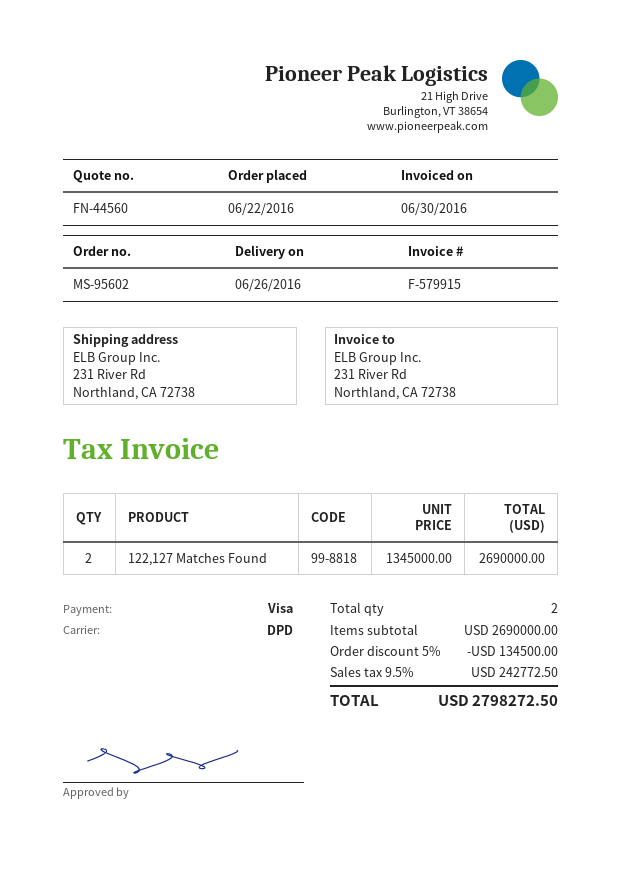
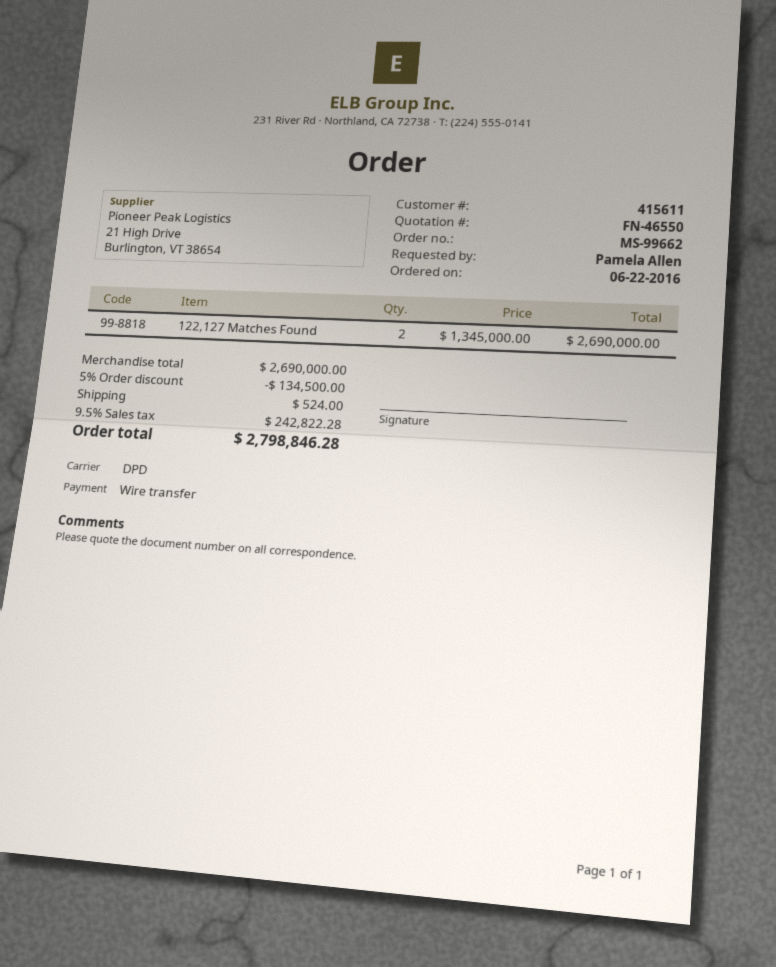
quote number: FN-44560 -> FN-46550
order number: MS-95602 -> MS-99662
payment method: Visa -> bank transfer
shipping: none -> 524.00
tax: 9.5% = 242772.50 -> 9.5% = 242822.28
total: 2798272.50 -> 2798846.28

